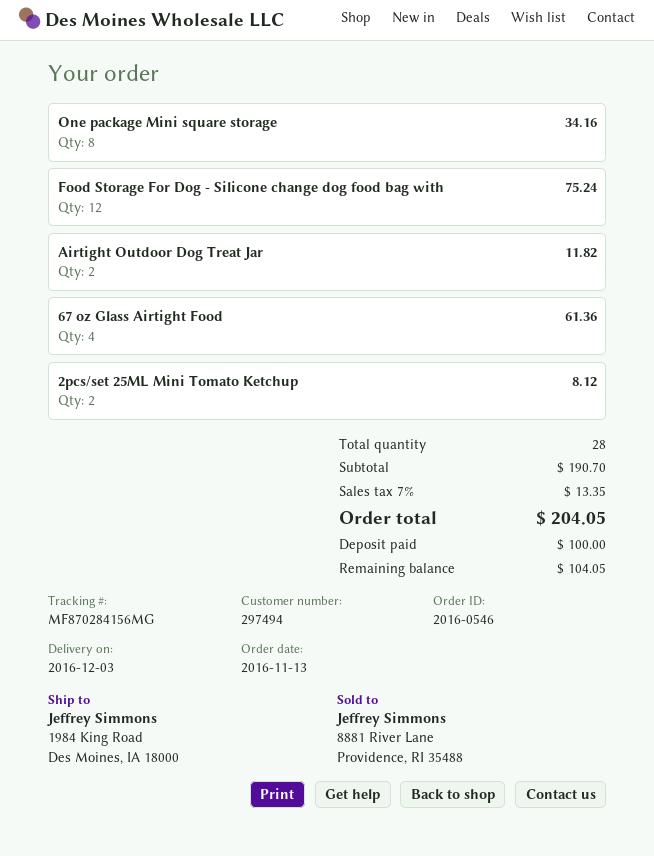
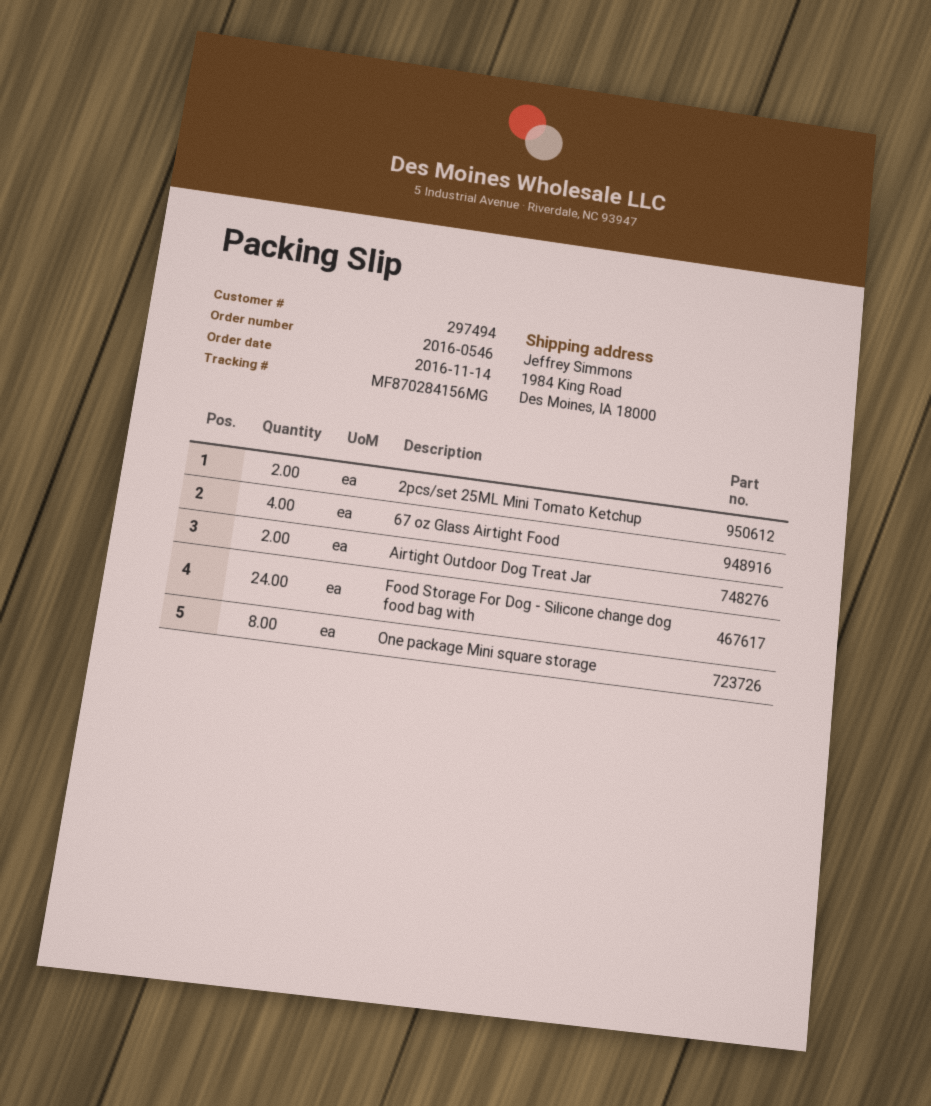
order date: 2016-11-13 -> 2016-11-14
Food Storage For Dog - Silicone change dog food bag with: 12 -> 24

